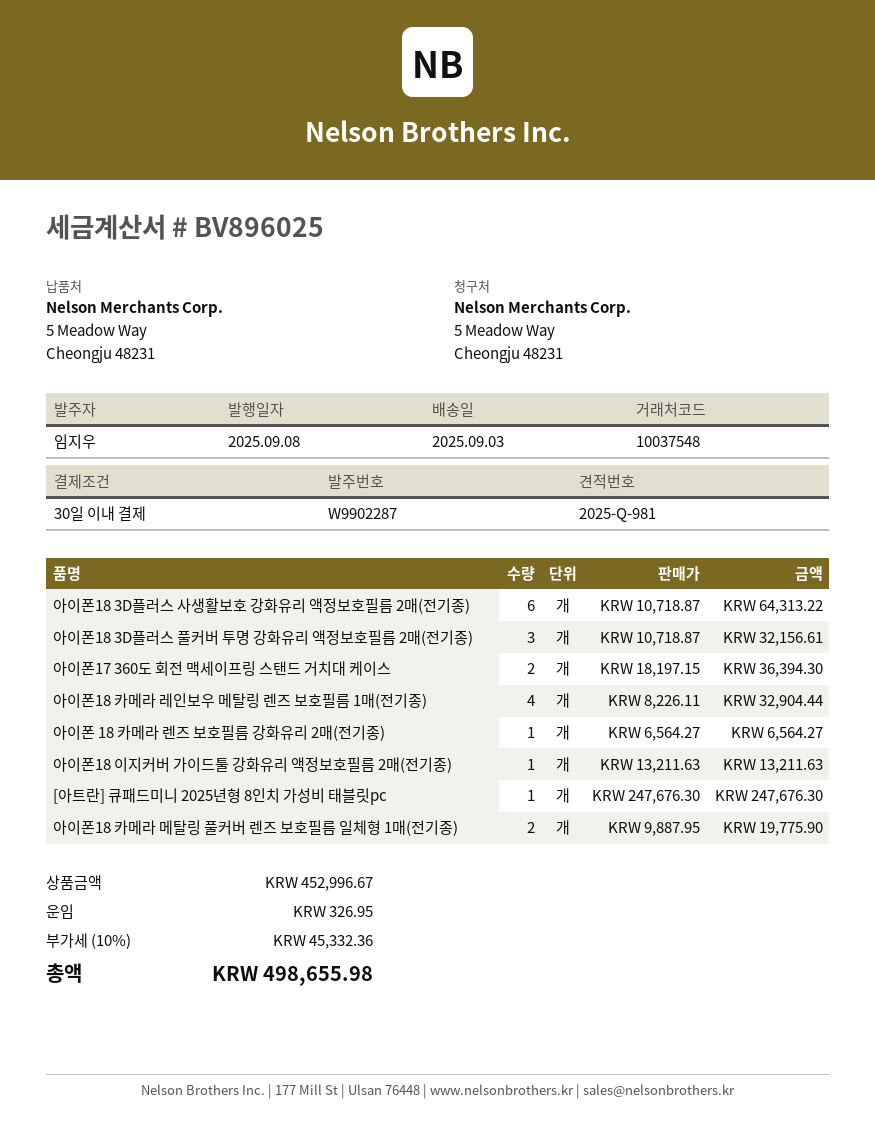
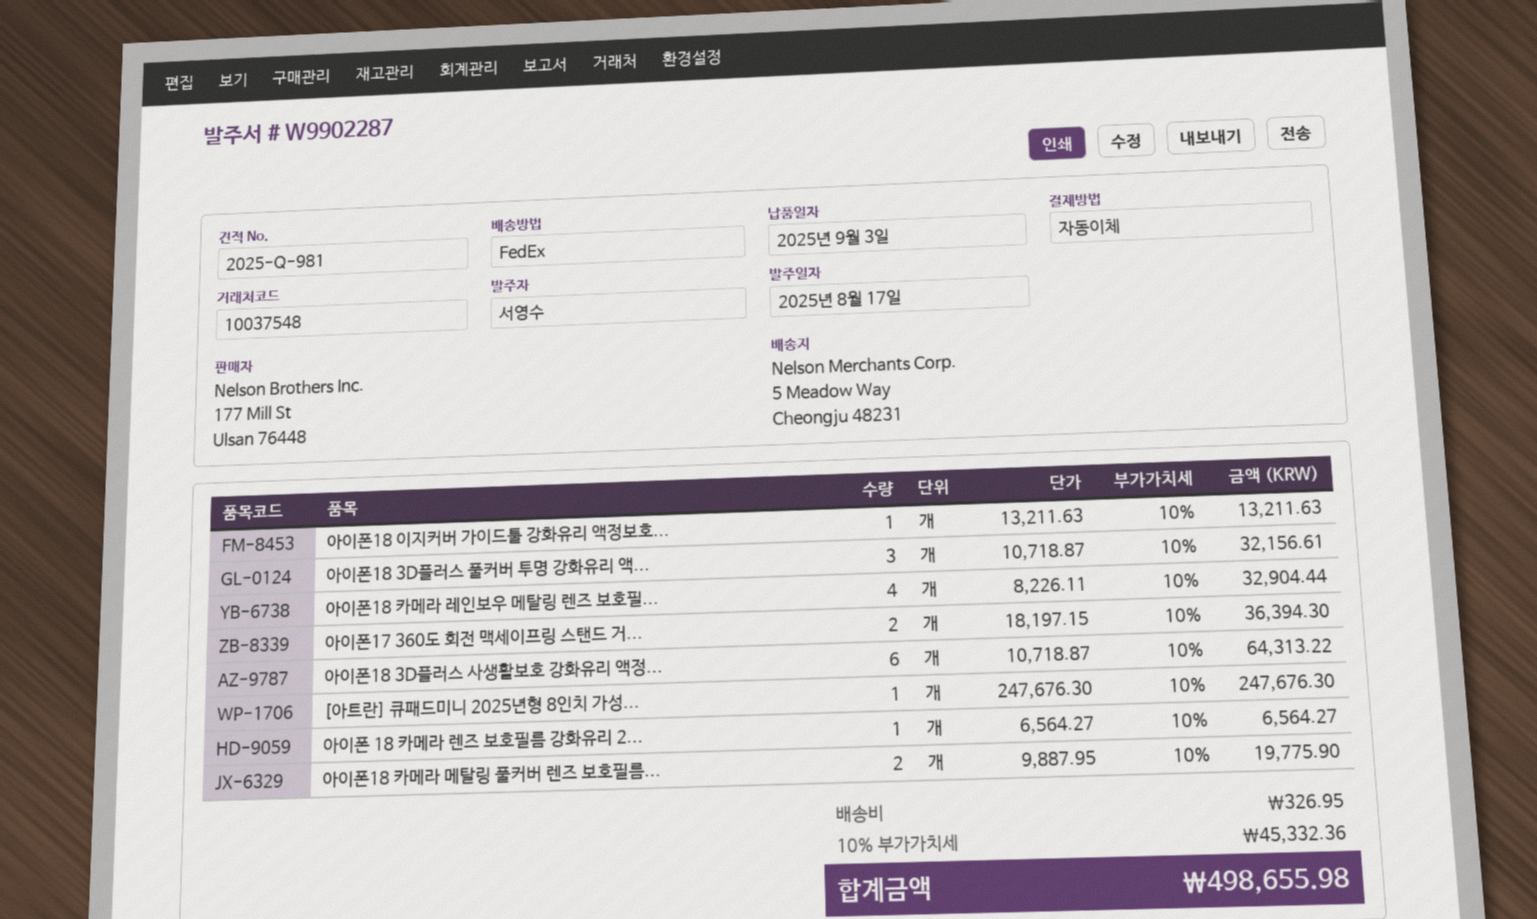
ordered by: 임지우 -> 서영수

